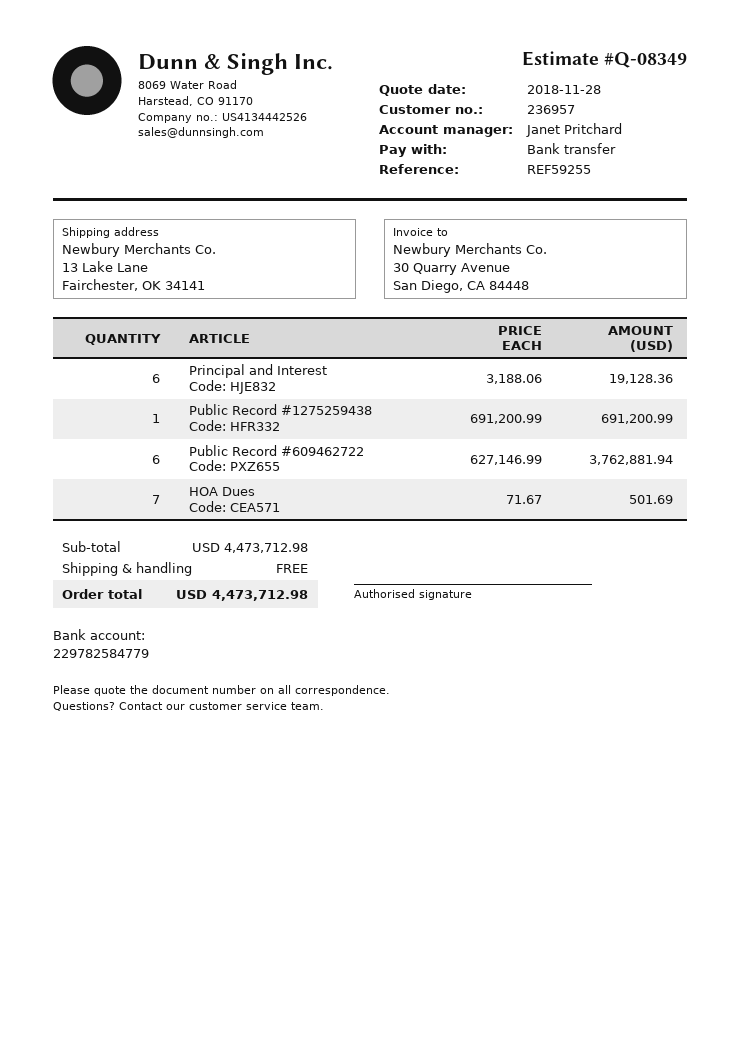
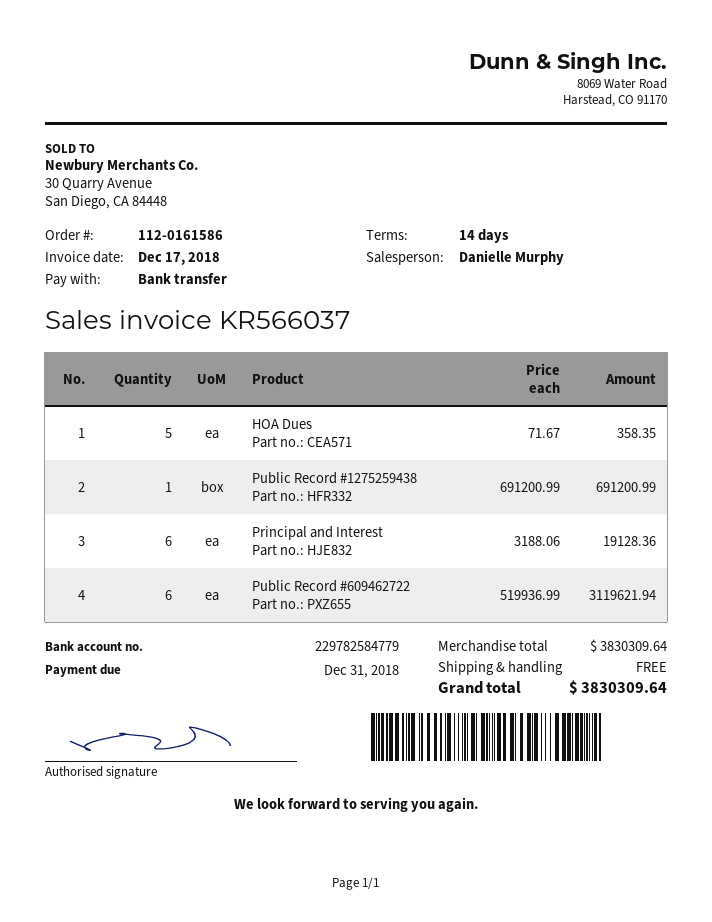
sales rep: Janet Pritchard -> Danielle Murphy
Public Record #609462722: 6 x 627146.99 = 3762881.94 -> 6 x 519936.99 = 3119621.94
HOA Dues: 7 x 71.67 = 501.69 -> 5 x 71.67 = 358.35
subtotal: 4473712.98 -> 3830309.64
total: 4473712.98 -> 3830309.64

